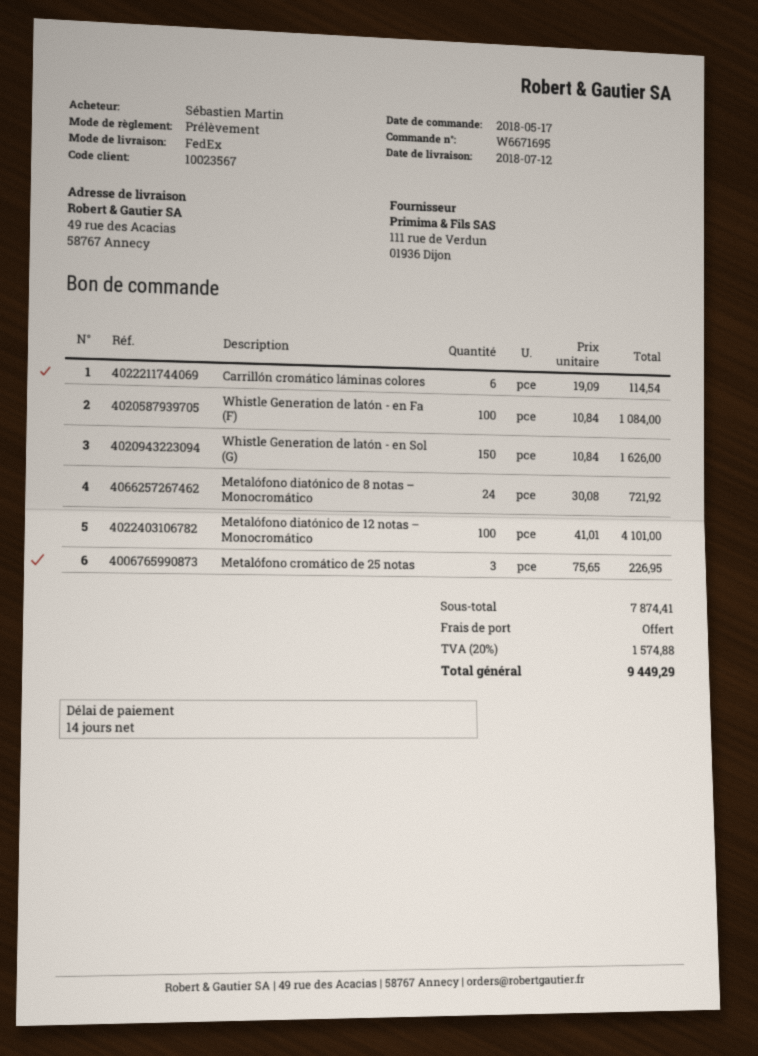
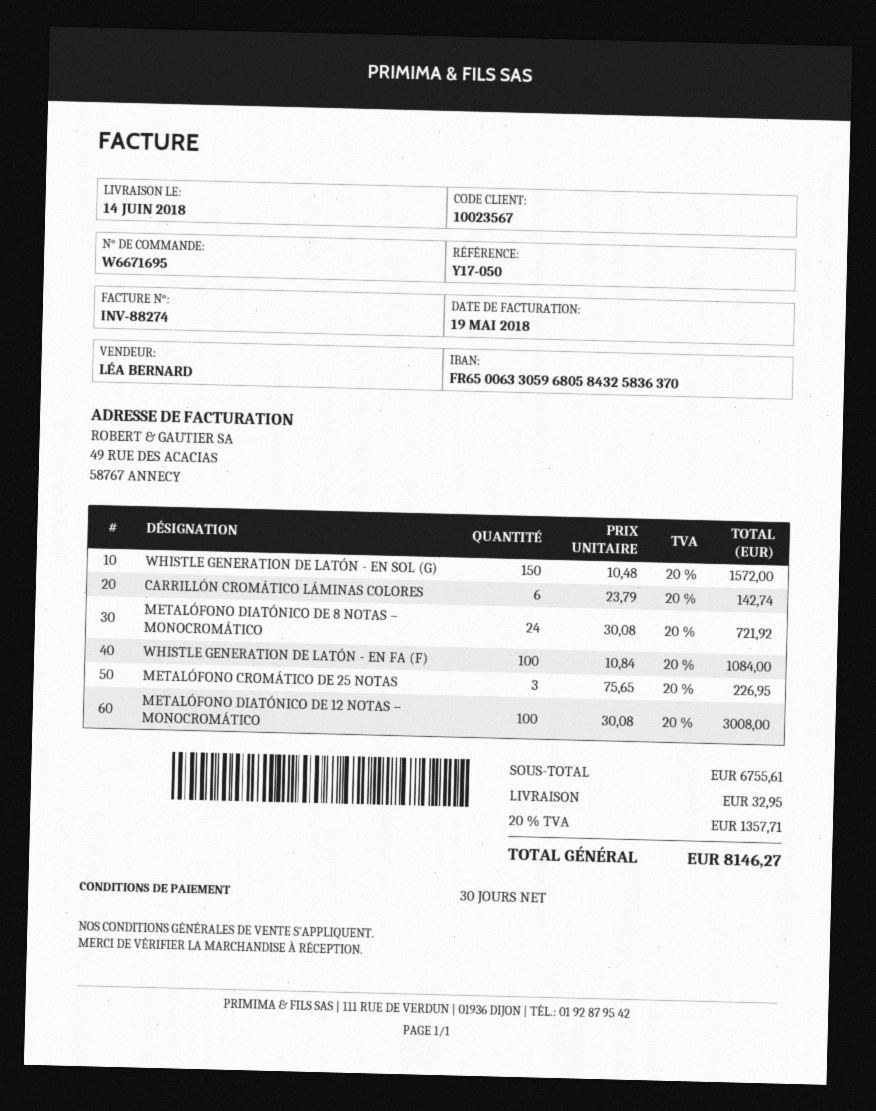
delivery date: 2018-07-12 -> 2018-06-14
payment terms: 14 days -> 30 days
Carrillón cromático láminas colores: 6 x 19.09 = 114.54 -> 6 x 23.79 = 142.74
Whistle Generation de latón - en Sol (G): 150 x 10.84 = 1626.00 -> 150 x 10.48 = 1572.00
Metalófono diatónico de 12 notas – Monocromático: 100 x 41.01 = 4101.00 -> 100 x 30.08 = 3008.00
subtotal: 7874.41 -> 6755.61
shipping: 0.00 -> 32.95
tax: 20% = 1574.88 -> 20% = 1357.71
total: 9449.29 -> 8146.27

